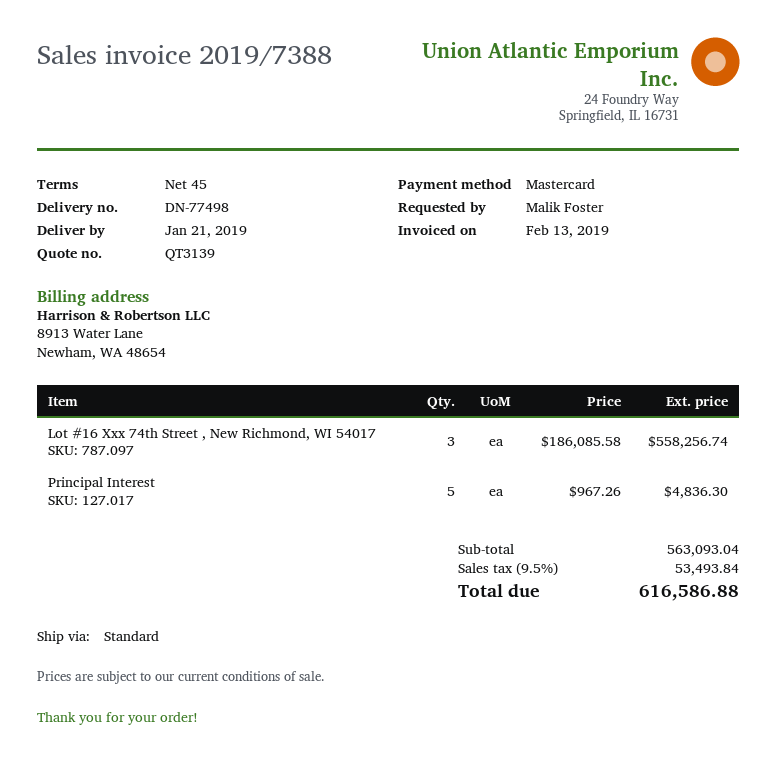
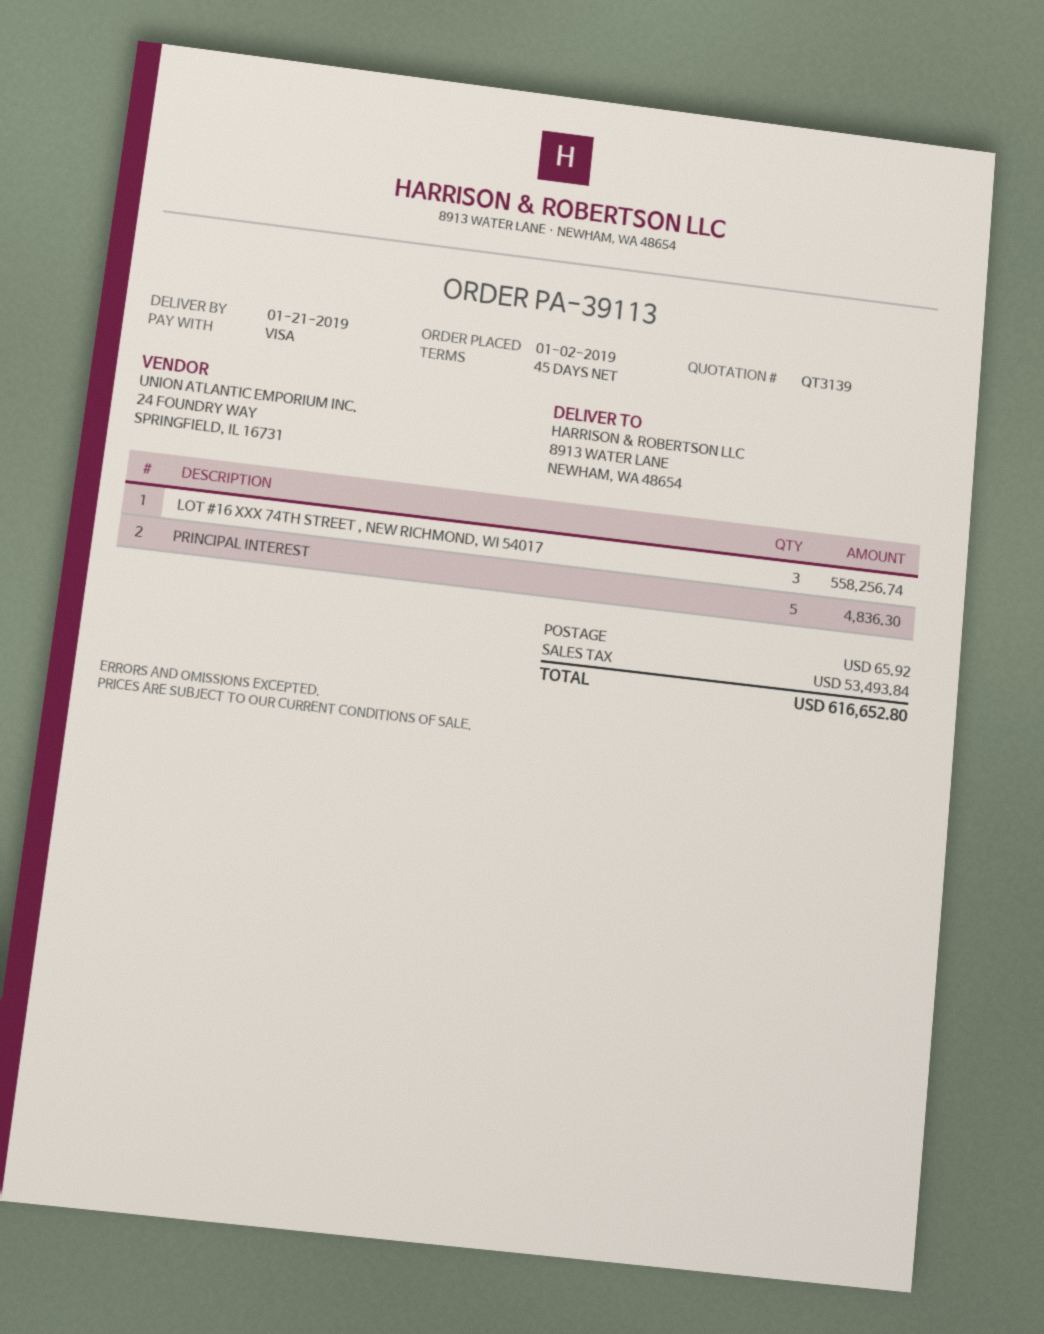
payment method: Mastercard -> Visa
shipping: none -> 65.92
total: 616586.88 -> 616652.80

